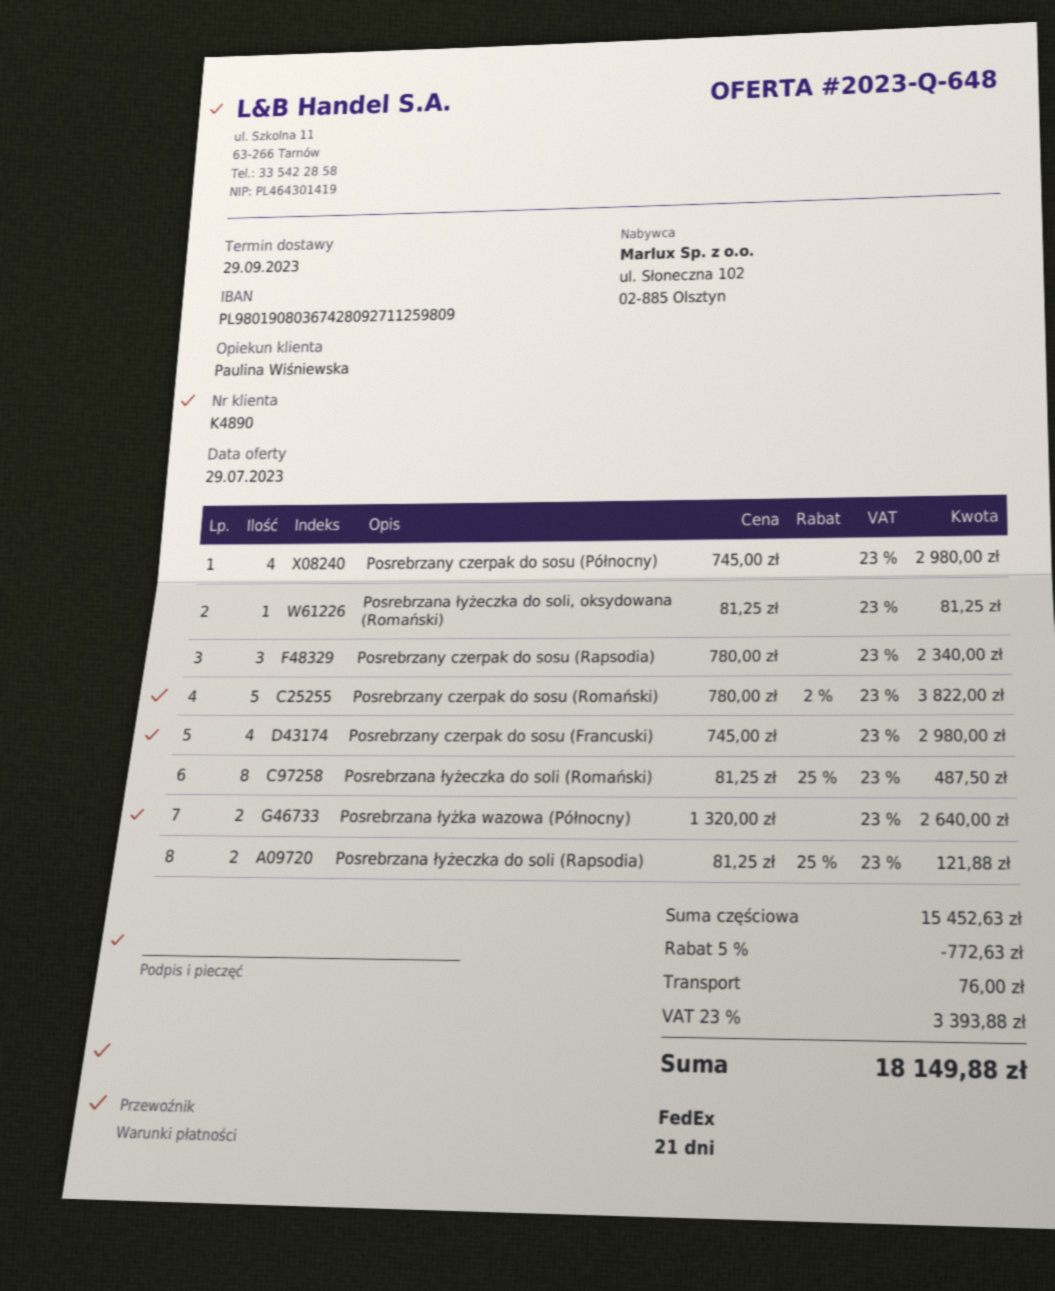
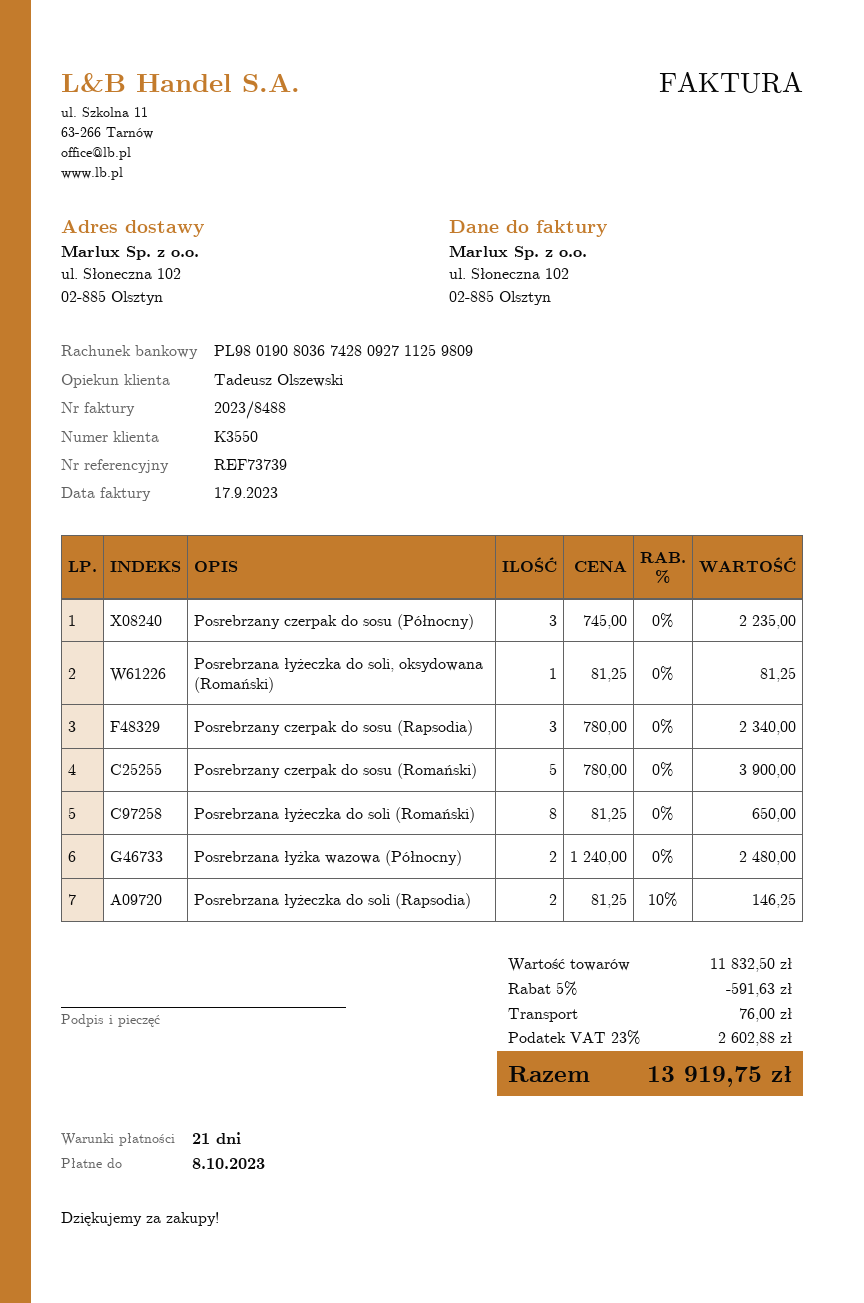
customer number: K4890 -> K3550
sales rep: Paulina Wiśniewska -> Tadeusz Olszewski
Posrebrzany czerpak do sosu (Północny): 4 x 745.00 = 2980.00 -> 3 x 745.00 = 2235.00
Posrebrzany czerpak do sosu (Romański): 5 x 780.00 - 2% = 3822.00 -> 5 x 780.00 = 3900.00
Posrebrzany czerpak do sosu (Francuski): 4 x 745.00 = 2980.00 -> none
Posrebrzana łyżeczka do soli (Romański): 8 x 81.25 - 25% = 487.50 -> 8 x 81.25 = 650.00
Posrebrzana łyżka wazowa (Północny): 2 x 1320.00 = 2640.00 -> 2 x 1240.00 = 2480.00
Posrebrzana łyżeczka do soli (Rapsodia): 2 x 81.25 - 25% = 121.88 -> 2 x 81.25 - 10% = 146.25
subtotal: 15452.63 -> 11832.50
discount: 5% = 772.63 -> 5% = 591.63
tax: 23% = 3393.88 -> 23% = 2602.88
total: 18149.88 -> 13919.75

